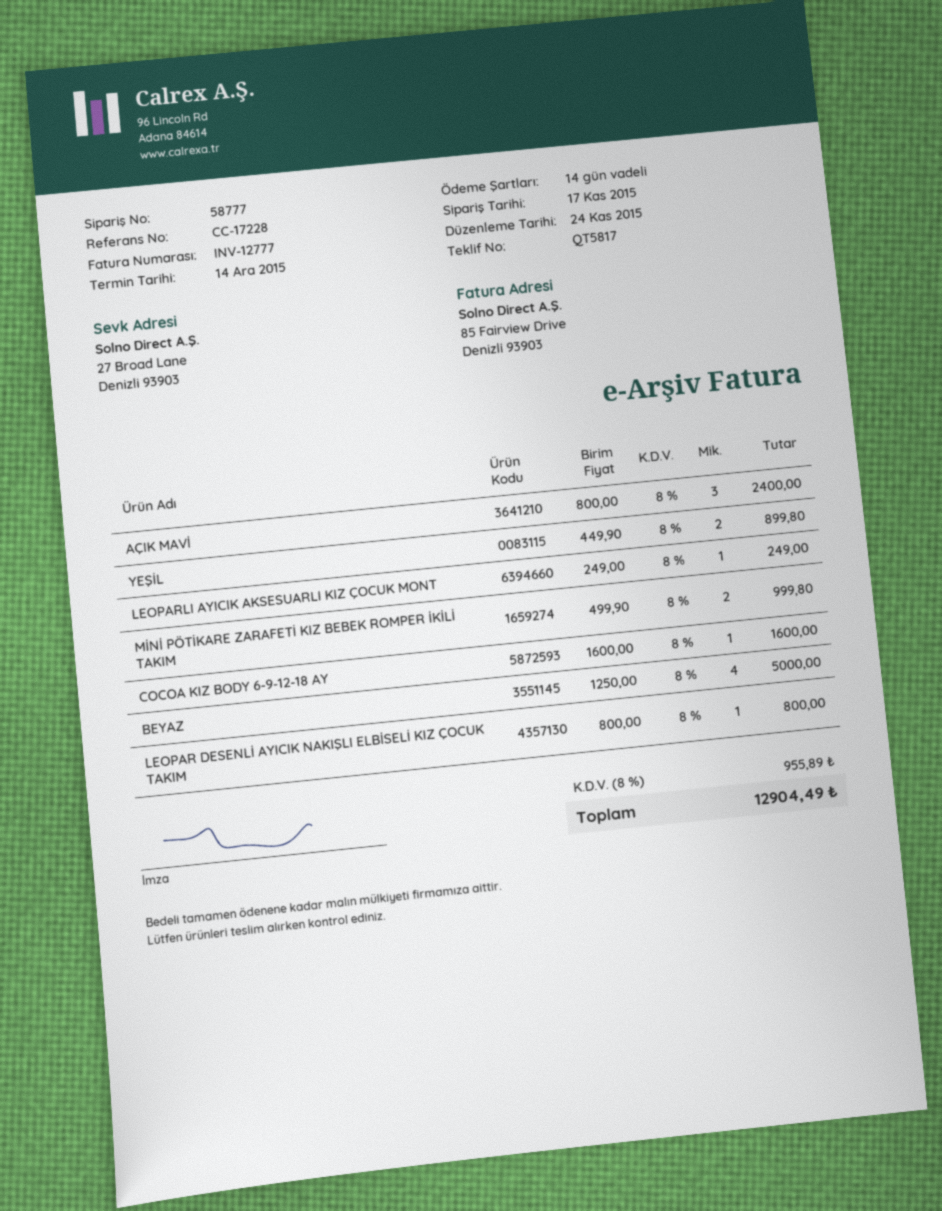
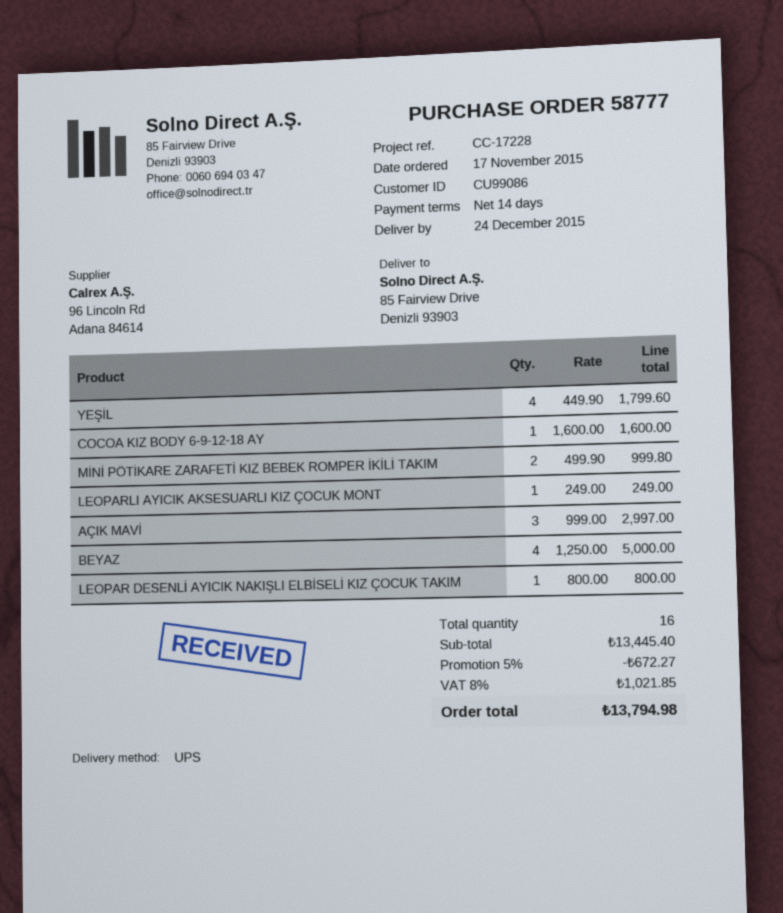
delivery date: 2015-12-14 -> 2015-12-24
ship to: 27 Broad Lane, Denizli 93903 -> 85 Fairview Drive, Denizli 93903
AÇIK MAVİ: 3 x 800.00 = 2400.00 -> 3 x 999.00 = 2997.00
YEŞİL: 2 x 449.90 = 899.80 -> 4 x 449.90 = 1799.60
discount: none -> 5% = 672.27
tax: 8% = 955.89 -> 8% = 1021.85
total: 12904.49 -> 13794.98

